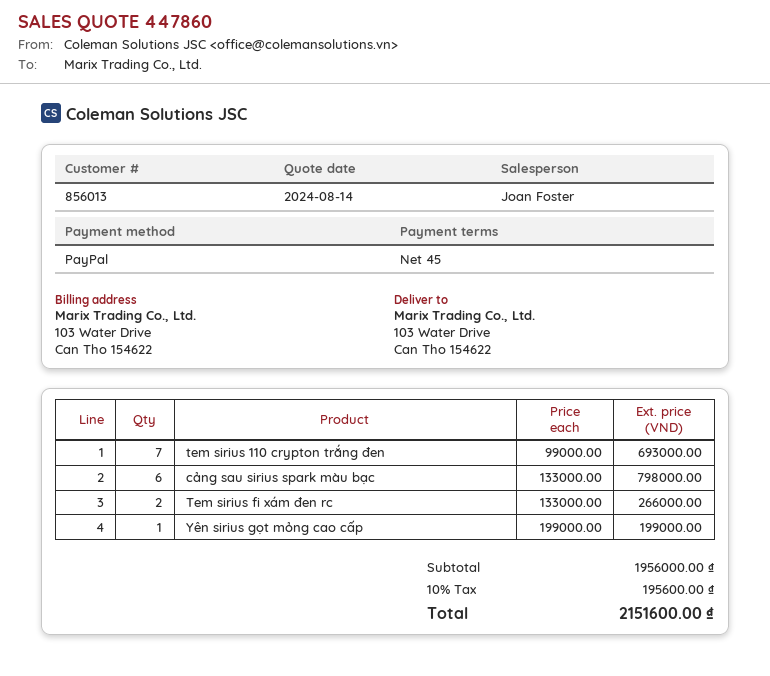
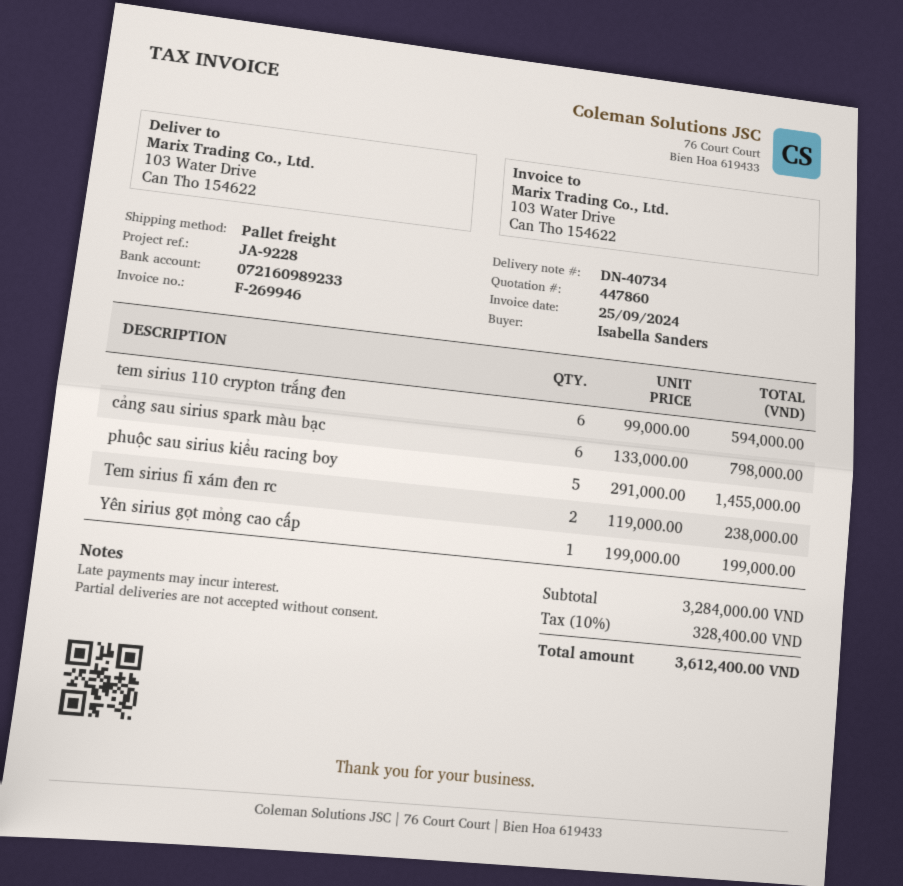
tem sirius 110 crypton trắng đen: 7 x 99000.00 = 693000.00 -> 6 x 99000.00 = 594000.00
Tem sirius fi xám đen rc: 2 x 133000.00 = 266000.00 -> 2 x 119000.00 = 238000.00
phuộc sau sirius kiểu racing boy: none -> 5 x 291000.00 = 1455000.00
subtotal: 1956000.00 -> 3284000.00
tax: 10% = 195600.00 -> 10% = 328400.00
total: 2151600.00 -> 3612400.00

